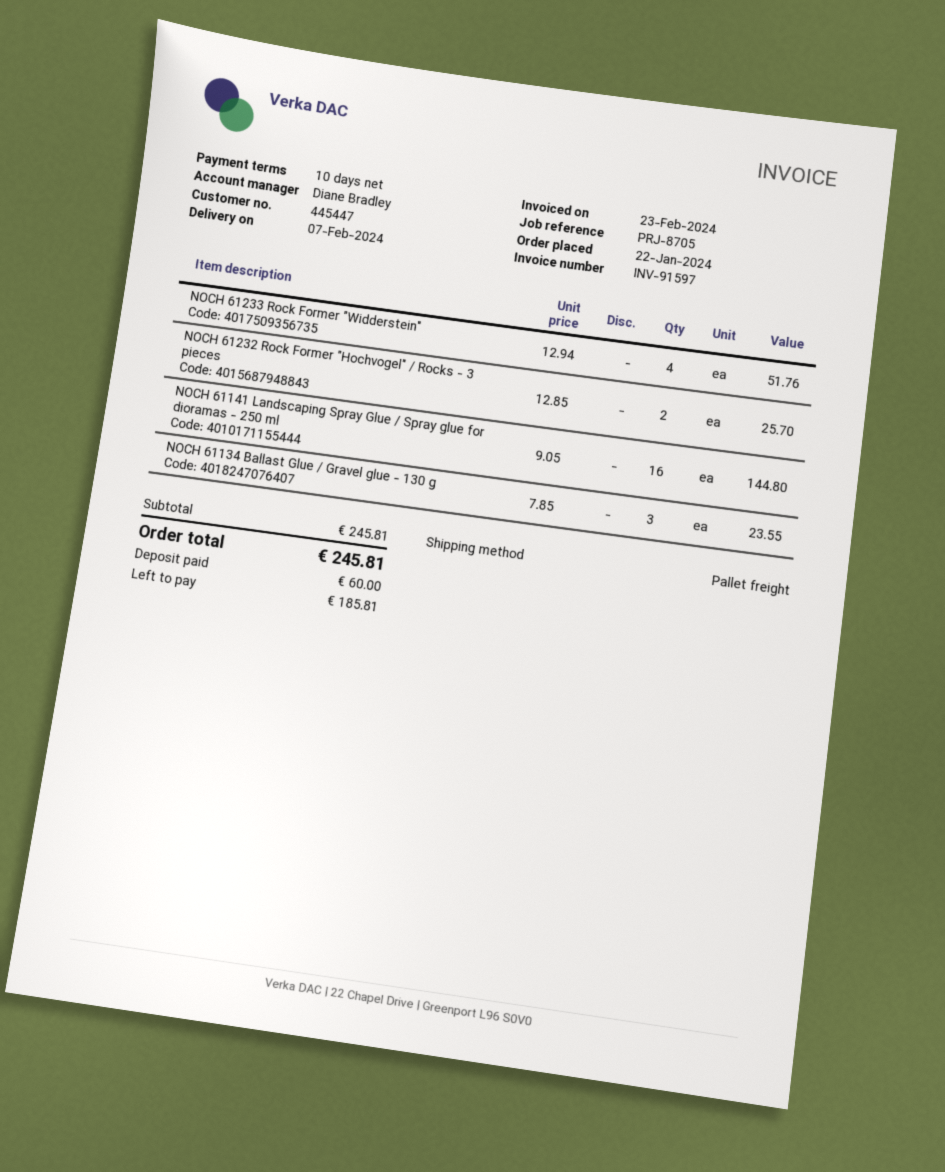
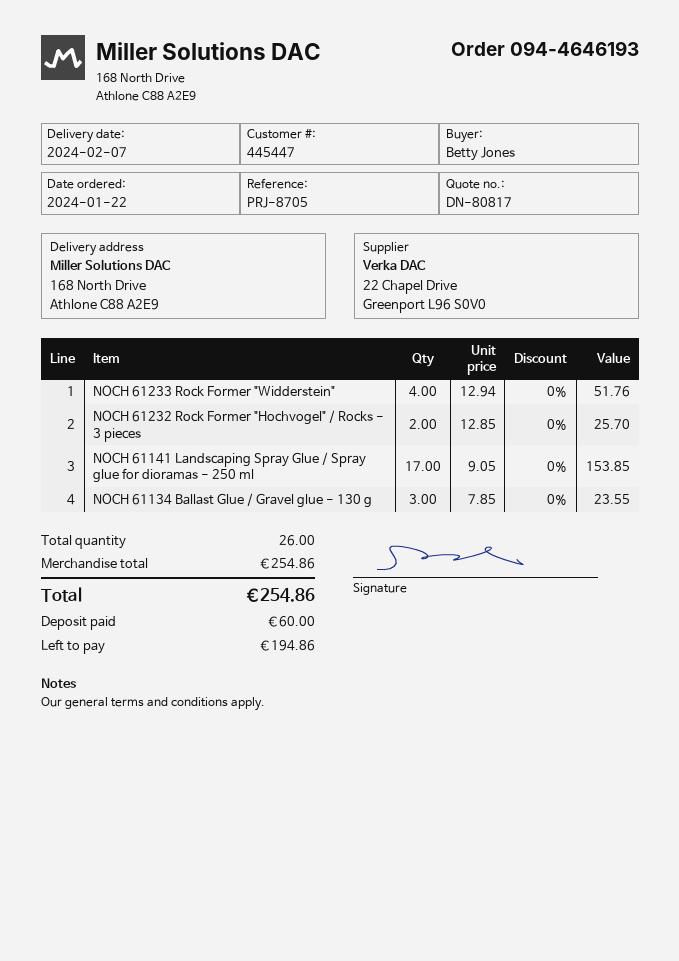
NOCH 61141 Landscaping Spray Glue / Spray glue for dioramas - 250 ml: 16 x 9.05 = 144.80 -> 17 x 9.05 = 153.85
subtotal: 245.81 -> 254.86
total: 245.81 -> 254.86
balance: 185.81 -> 194.86

